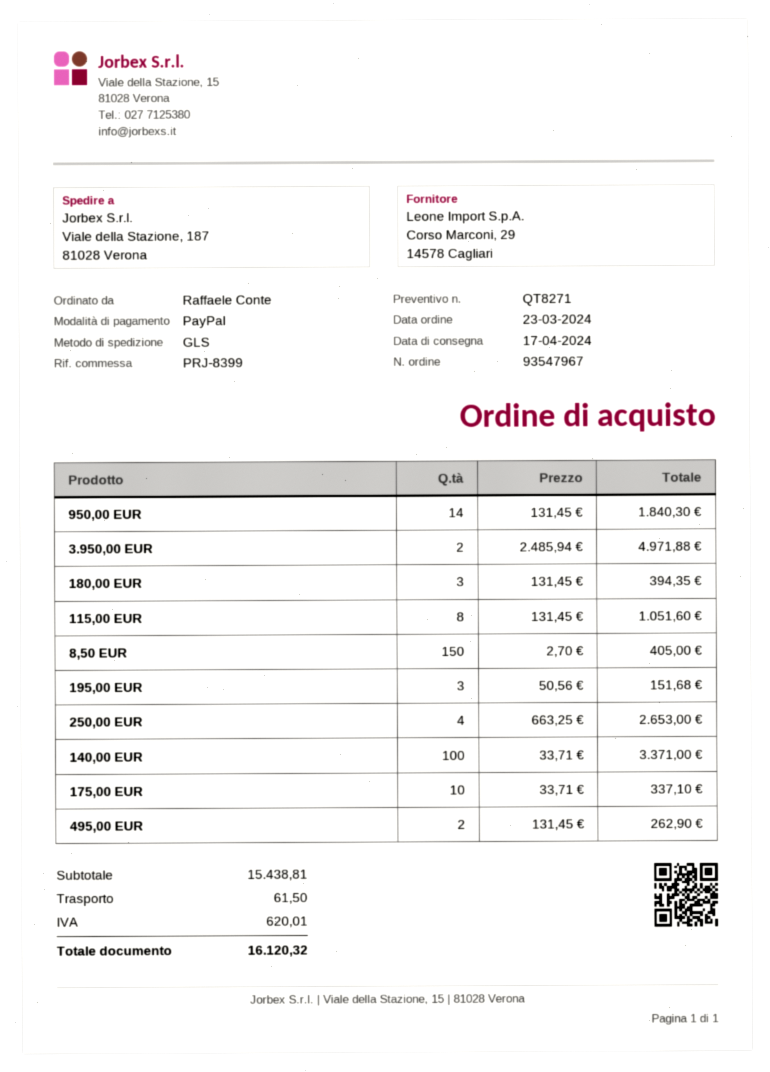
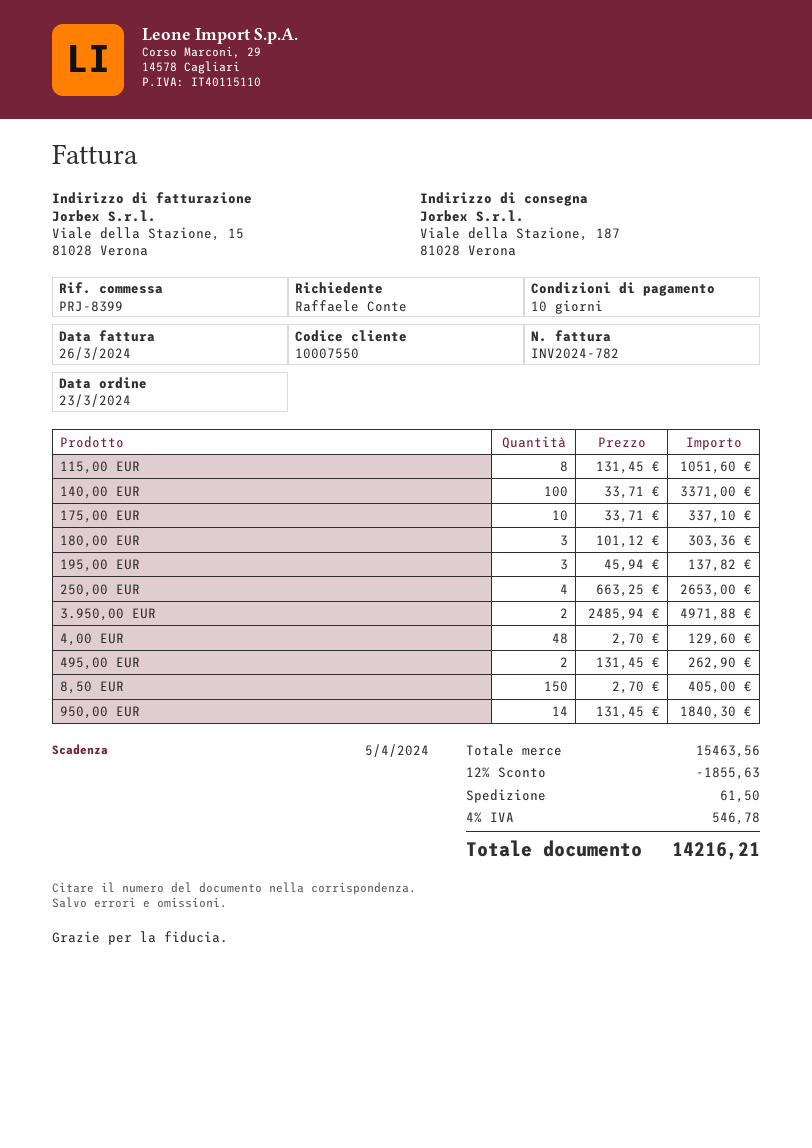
180,00 EUR: 3 x 131.45 = 394.35 -> 3 x 101.12 = 303.36
195,00 EUR: 3 x 50.56 = 151.68 -> 3 x 45.94 = 137.82
4,00 EUR: none -> 48 x 2.70 = 129.60
subtotal: 15438.81 -> 15463.56
discount: none -> 12% = 1855.63
tax: 620.01 -> 546.78
total: 16120.32 -> 14216.21

